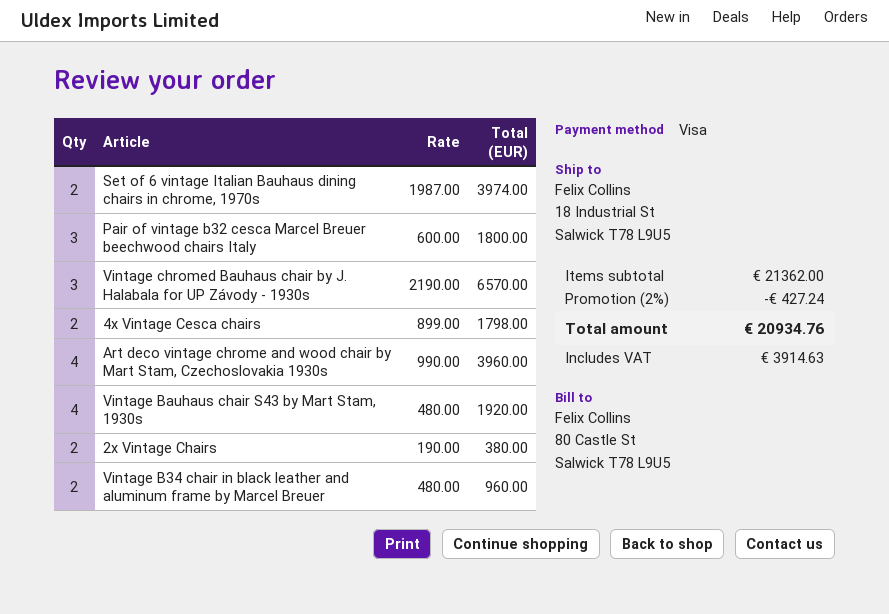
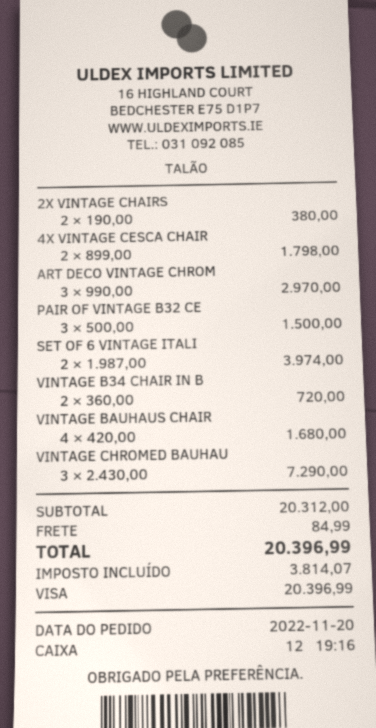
Pair of vintage b32 cesca Marcel Breuer beechwood chairs Italy: 3 x 600.00 = 1800.00 -> 3 x 500.00 = 1500.00
Vintage chromed Bauhaus chair by J. Halabala for UP Závody - 1930s: 3 x 2190.00 = 6570.00 -> 3 x 2430.00 = 7290.00
Art deco vintage chrome and wood chair by Mart Stam, Czechoslovakia 1930s: 4 x 990.00 = 3960.00 -> 3 x 990.00 = 2970.00
Vintage Bauhaus chair S43 by Mart Stam, 1930s: 4 x 480.00 = 1920.00 -> 4 x 420.00 = 1680.00
Vintage B34 chair in black leather and aluminum frame by Marcel Breuer: 2 x 480.00 = 960.00 -> 2 x 360.00 = 720.00
subtotal: 21362.00 -> 20312.00
discount: 2% = 427.24 -> none
shipping: none -> 84.99
tax: 3914.63 -> 3814.07
total: 20934.76 -> 20396.99

